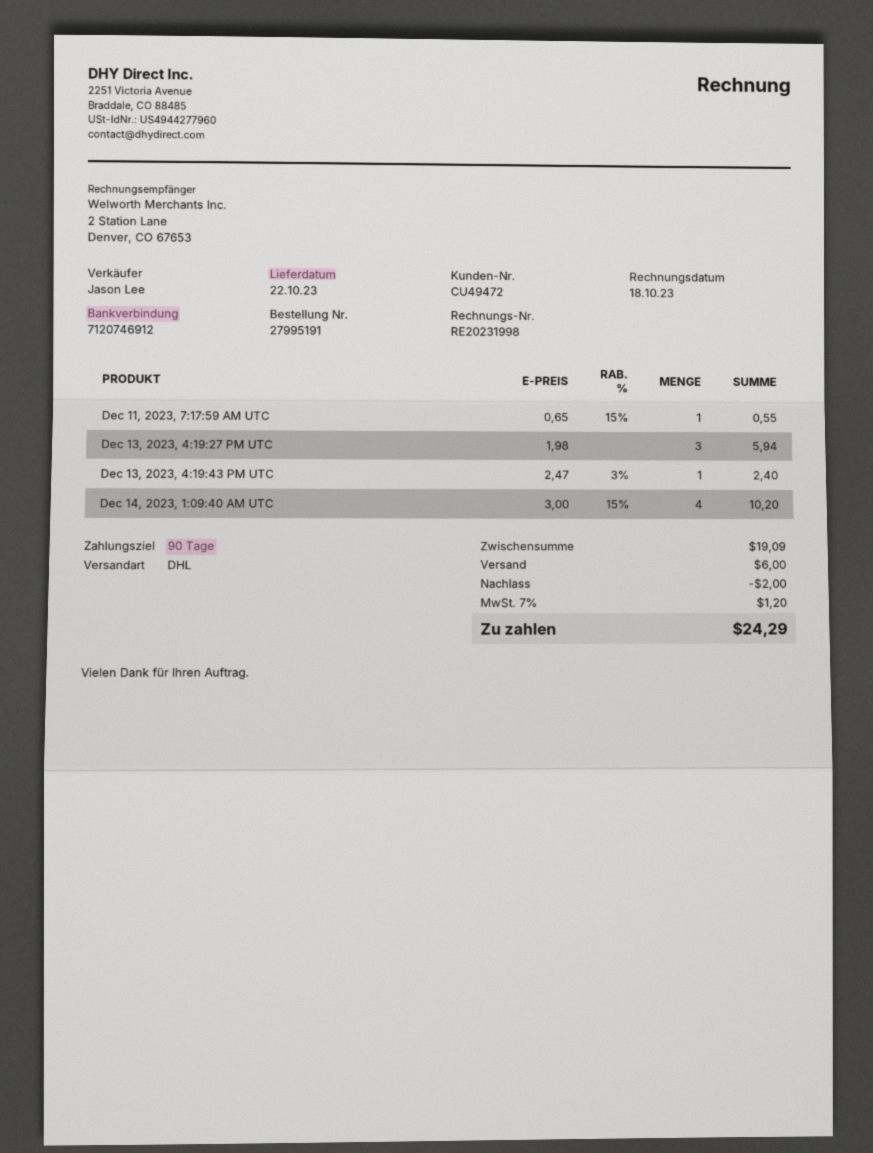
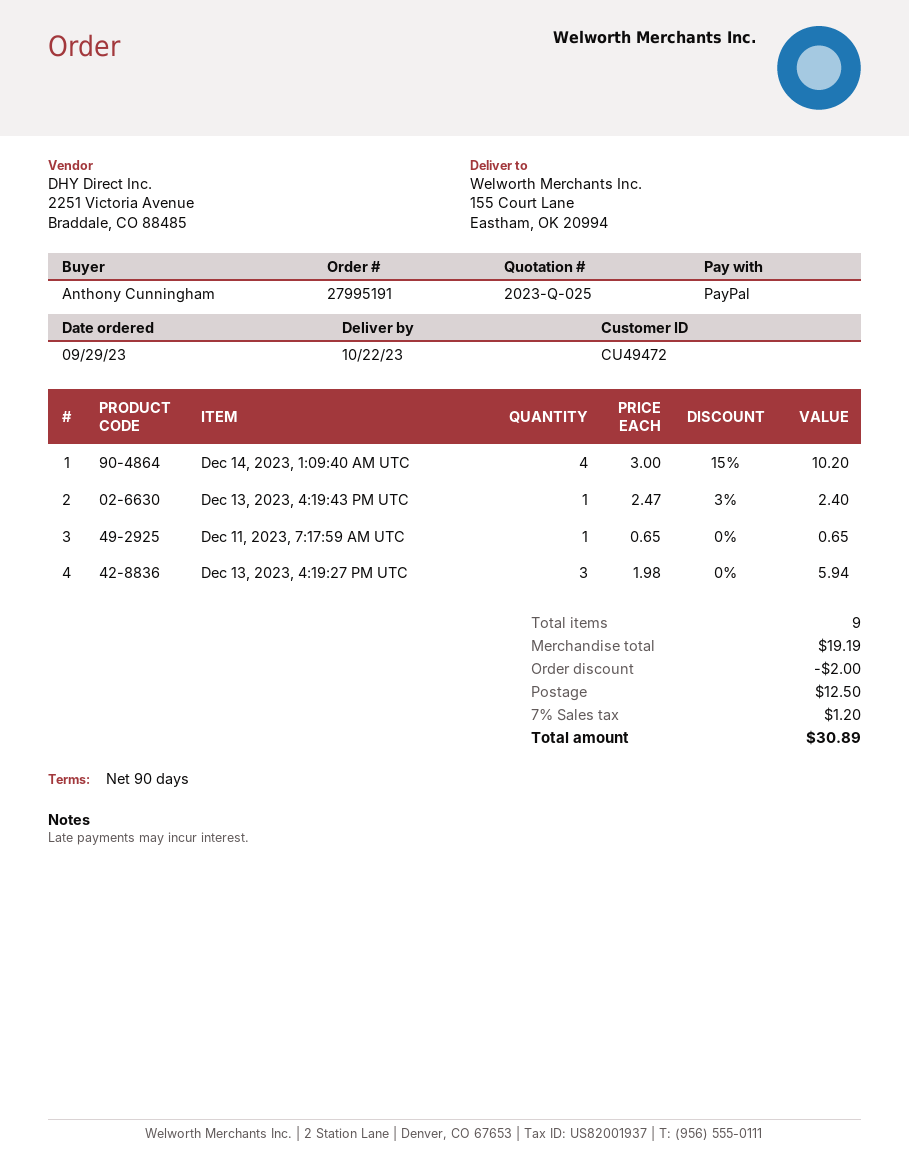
Dec 11, 2023, 7:17:59 AM UTC: 1 x 0.65 - 15% = 0.55 -> 1 x 0.65 = 0.65
subtotal: 19.09 -> 19.19
shipping: 6.00 -> 12.50
total: 24.29 -> 30.89

